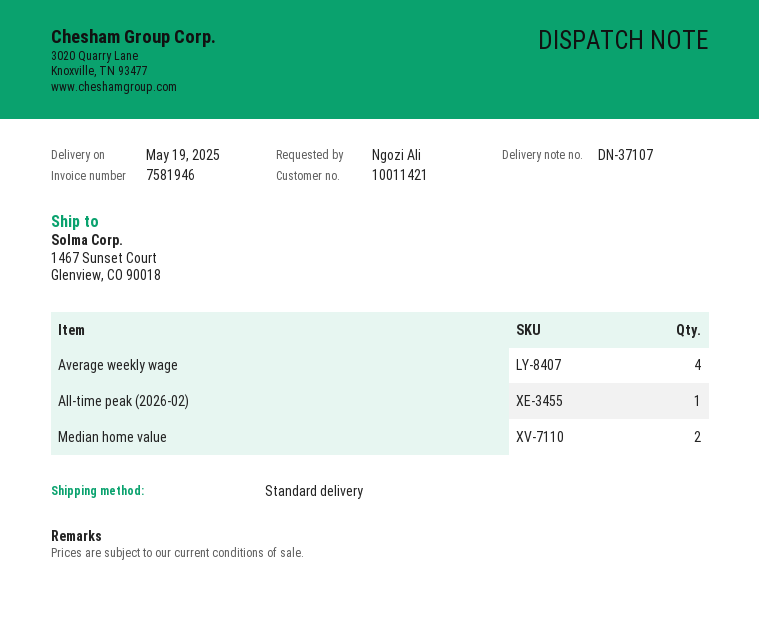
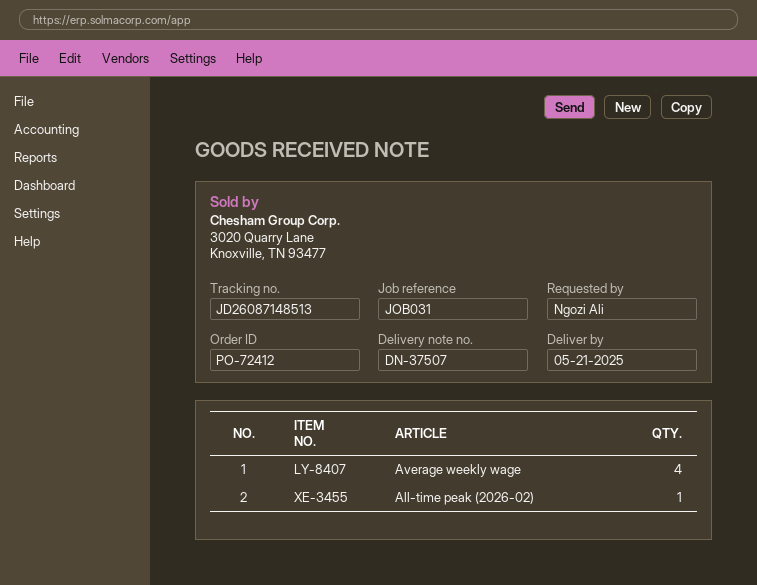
delivery note number: DN-37107 -> DN-37507
delivery date: 2025-05-19 -> 2025-05-21
Median home value: 2 -> none

